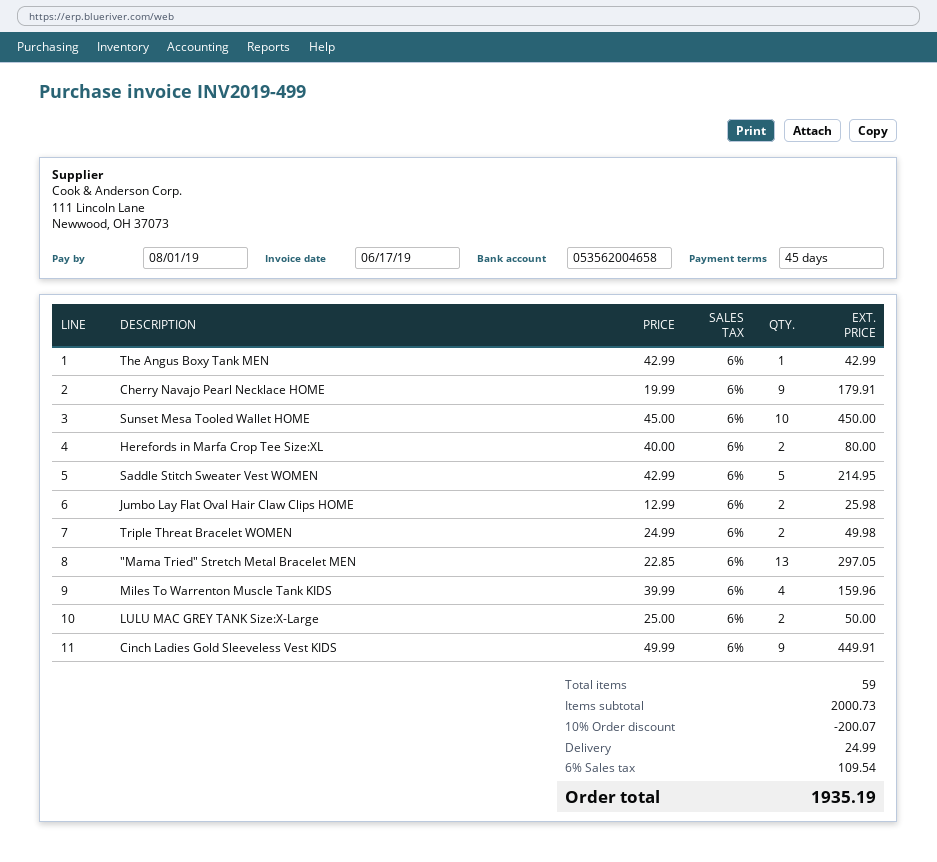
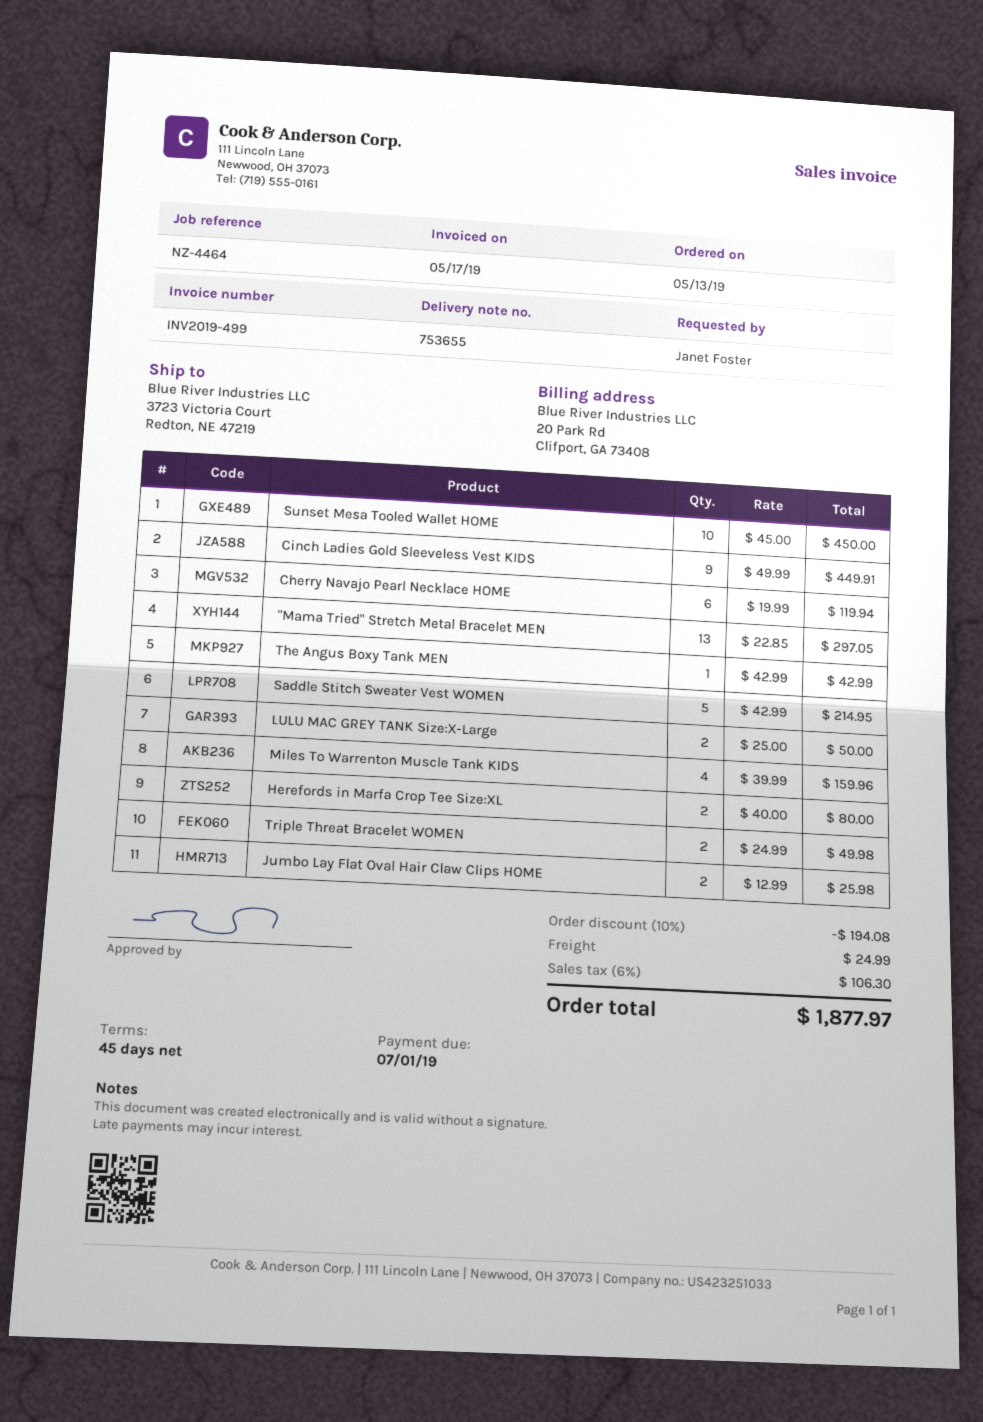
invoice date: 2019-06-17 -> 2019-05-17
due date: 2019-08-01 -> 2019-07-01
Cherry Navajo Pearl Necklace HOME: 9 x 19.99 = 179.91 -> 6 x 19.99 = 119.94
discount: 10% = 200.07 -> 10% = 194.08
tax: 6% = 109.54 -> 6% = 106.30
total: 1935.19 -> 1877.97

